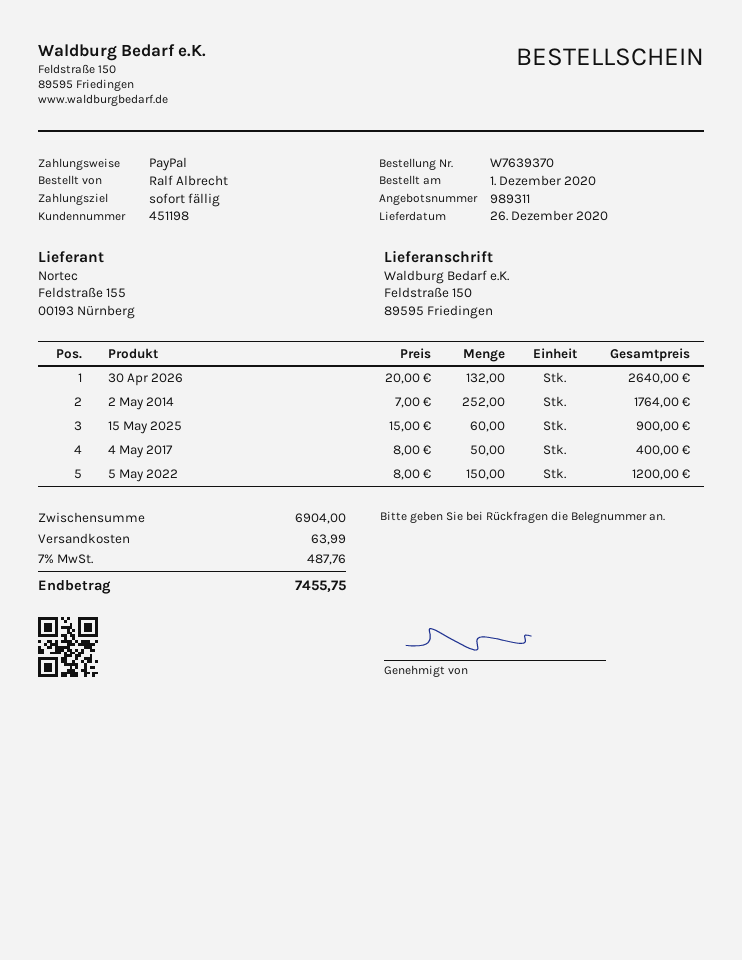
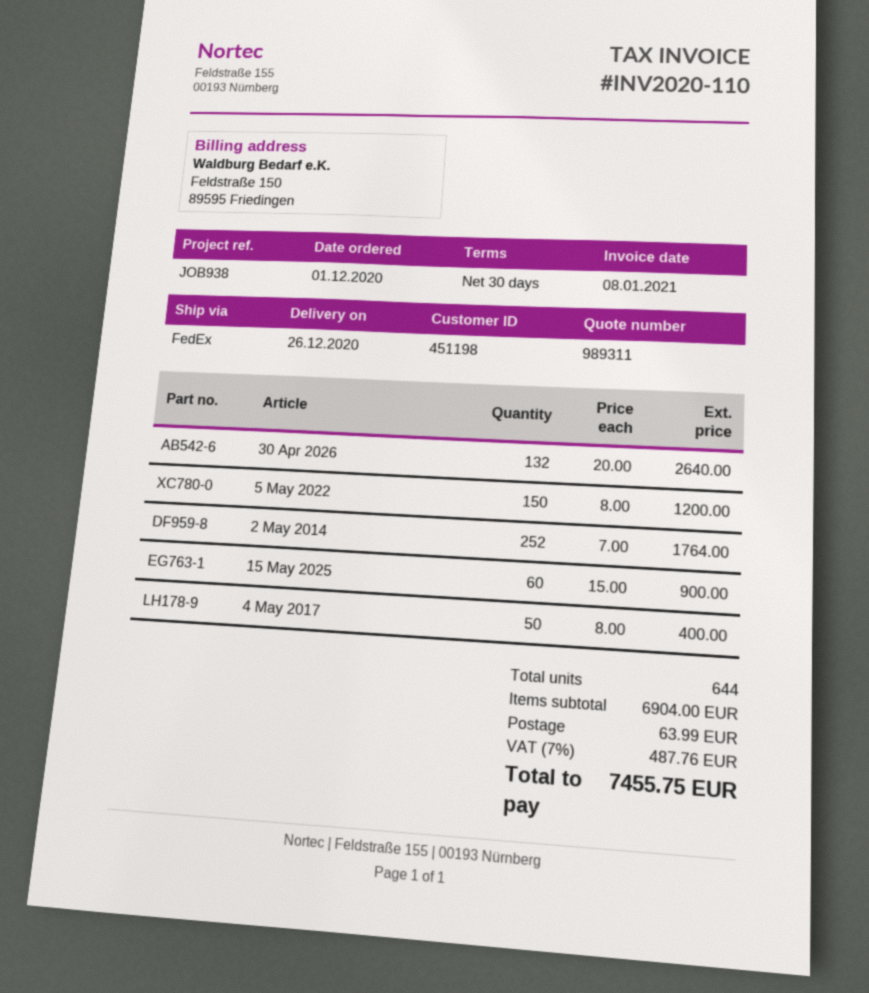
payment terms: on receipt -> 30 days

